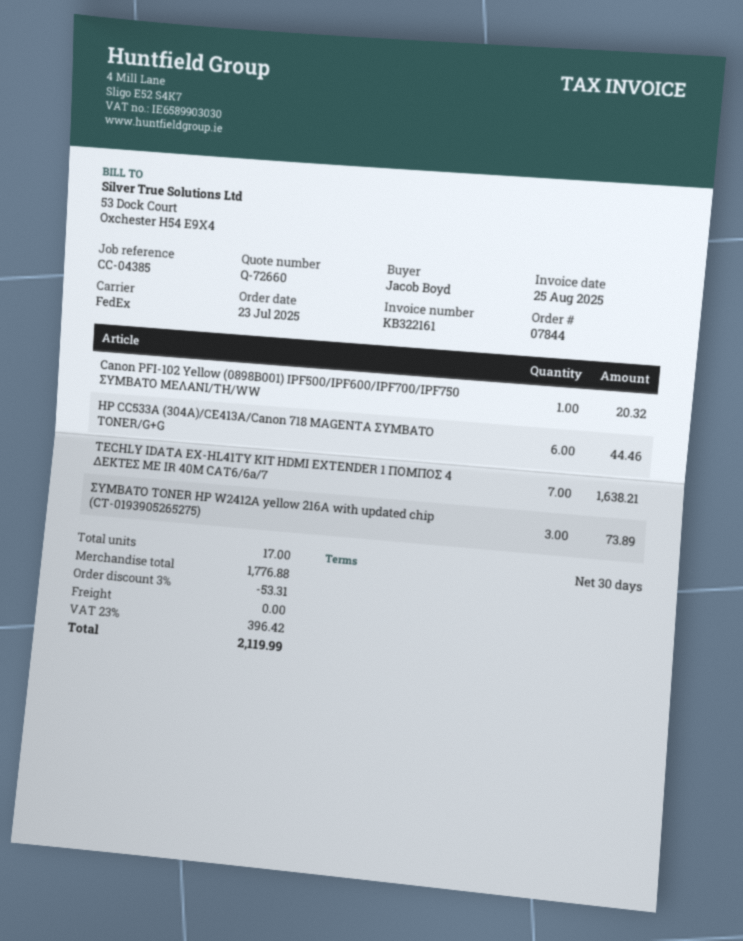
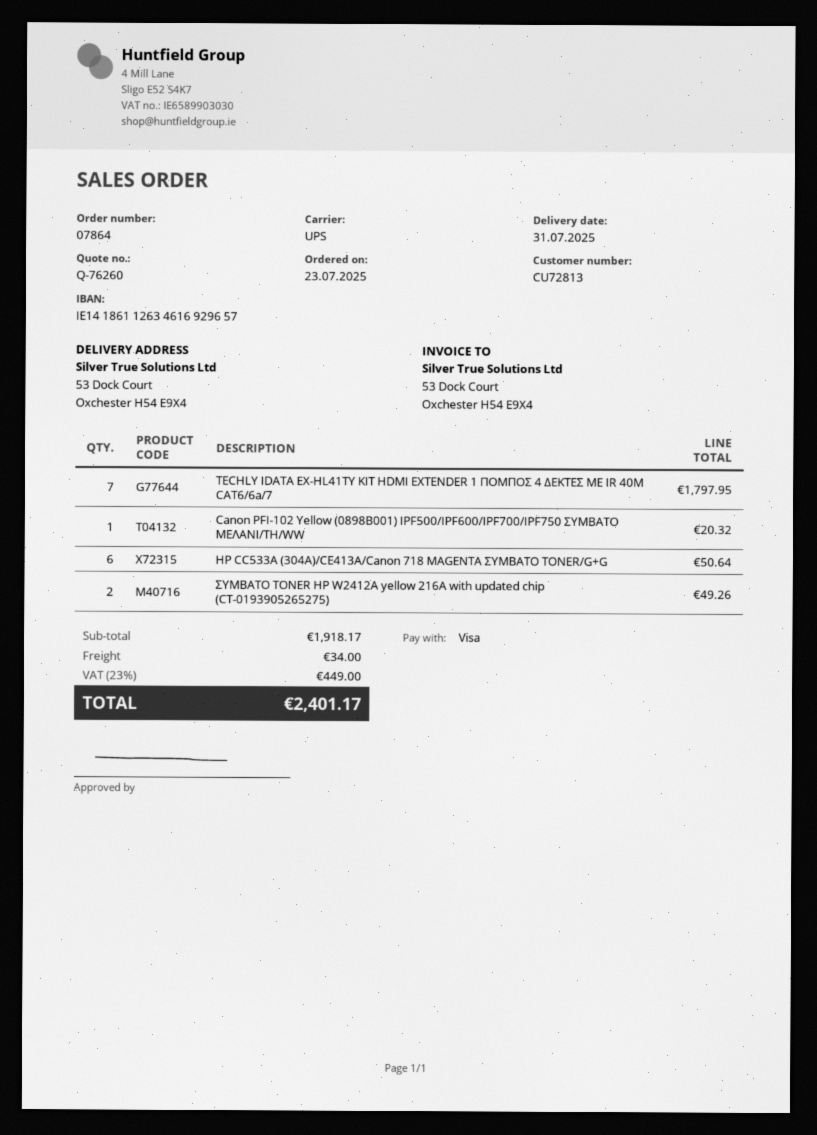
quote number: Q-72660 -> Q-76260
order number: 07844 -> 07864
shipping method: FedEx -> UPS
HP CC533A (304A)/CE413A/Canon 718 MAGENTA ΣΥΜΒΑΤΟ TONER/G+G: 6 for 44.46 -> 6 for 50.64
TECHLY IDATA EX-HL41TY ΚΙΤ HDMI EXTENDER 1 ΠΟΜΠΟΣ 4 ΔΕΚΤΕΣ ΜΕ IR 40M CAT6/6a/7: 7 for 1638.21 -> 7 for 1797.95
ΣΥΜΒΑΤΟ TONER HP W2412A yellow 216A with updated chip (CT-0193905265275): 3 for 73.89 -> 2 for 49.26
subtotal: 1776.88 -> 1918.17
discount: 3% = 53.31 -> none
shipping: 0.00 -> 34.00
tax: 23% = 396.42 -> 23% = 449.00
total: 2119.99 -> 2401.17

